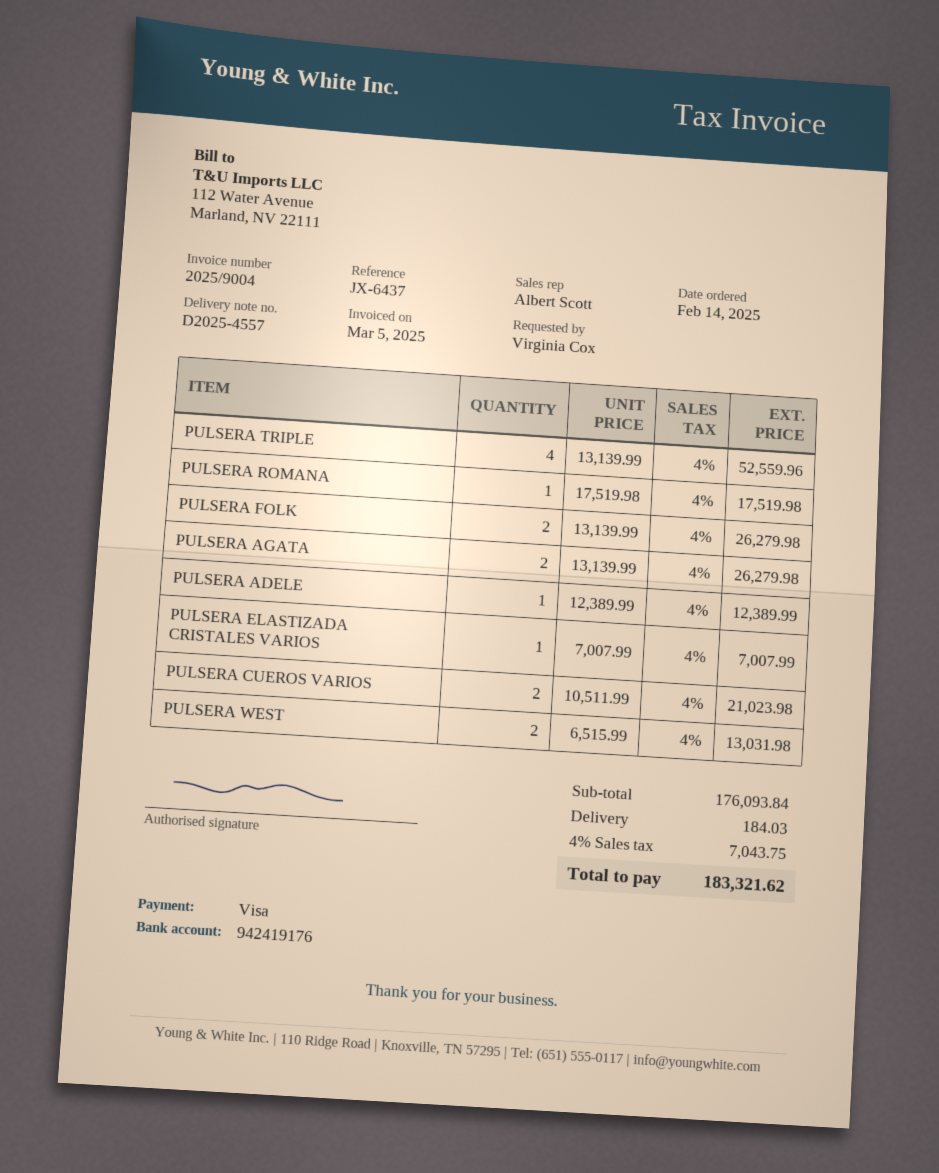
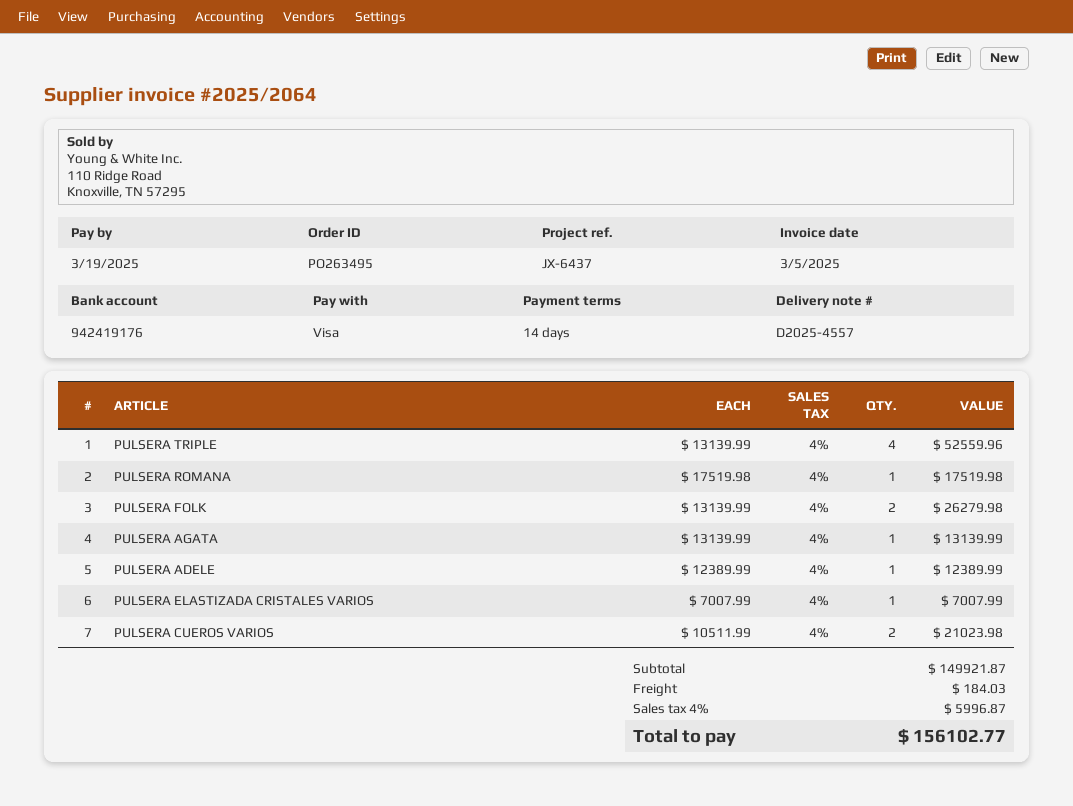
invoice number: 2025/9004 -> 2025/2064
PULSERA AGATA: 2 x 13139.99 = 26279.98 -> 1 x 13139.99 = 13139.99
PULSERA WEST: 2 x 6515.99 = 13031.98 -> none
subtotal: 176093.84 -> 149921.87
tax: 4% = 7043.75 -> 4% = 5996.87
total: 183321.62 -> 156102.77

